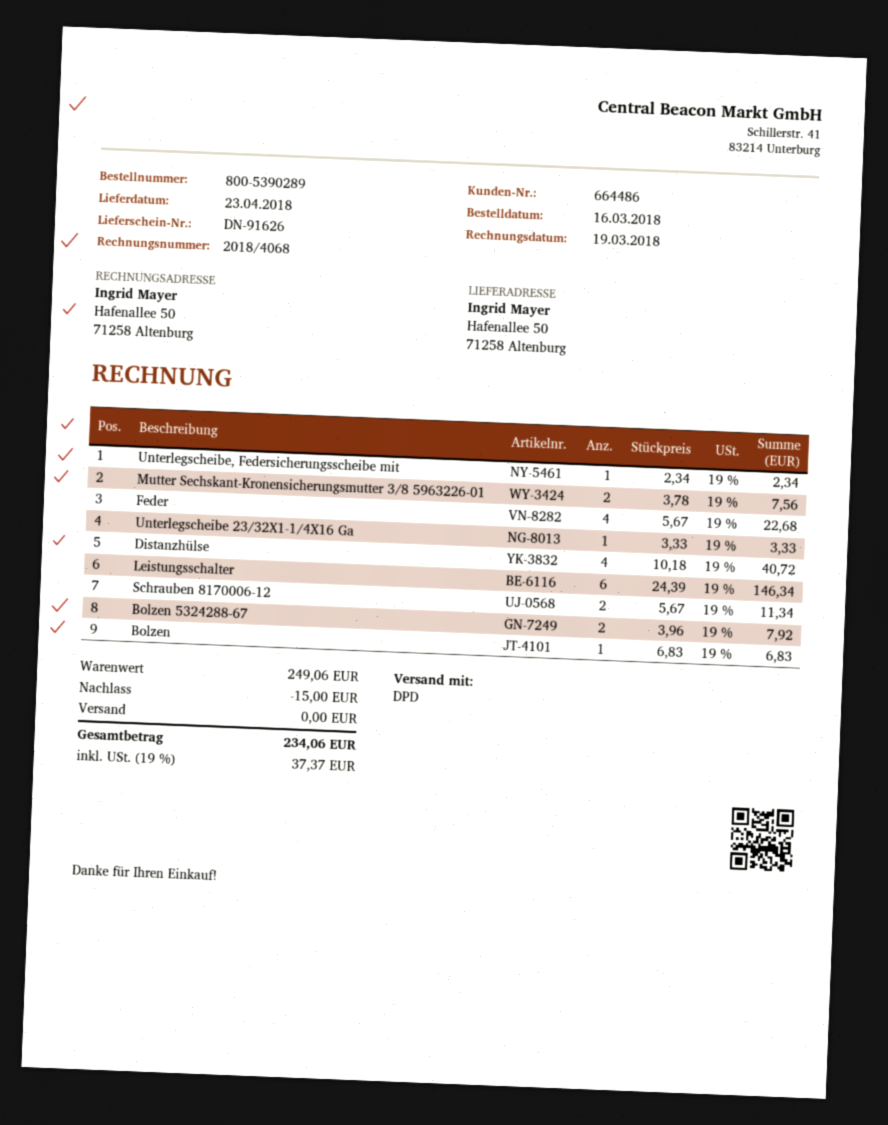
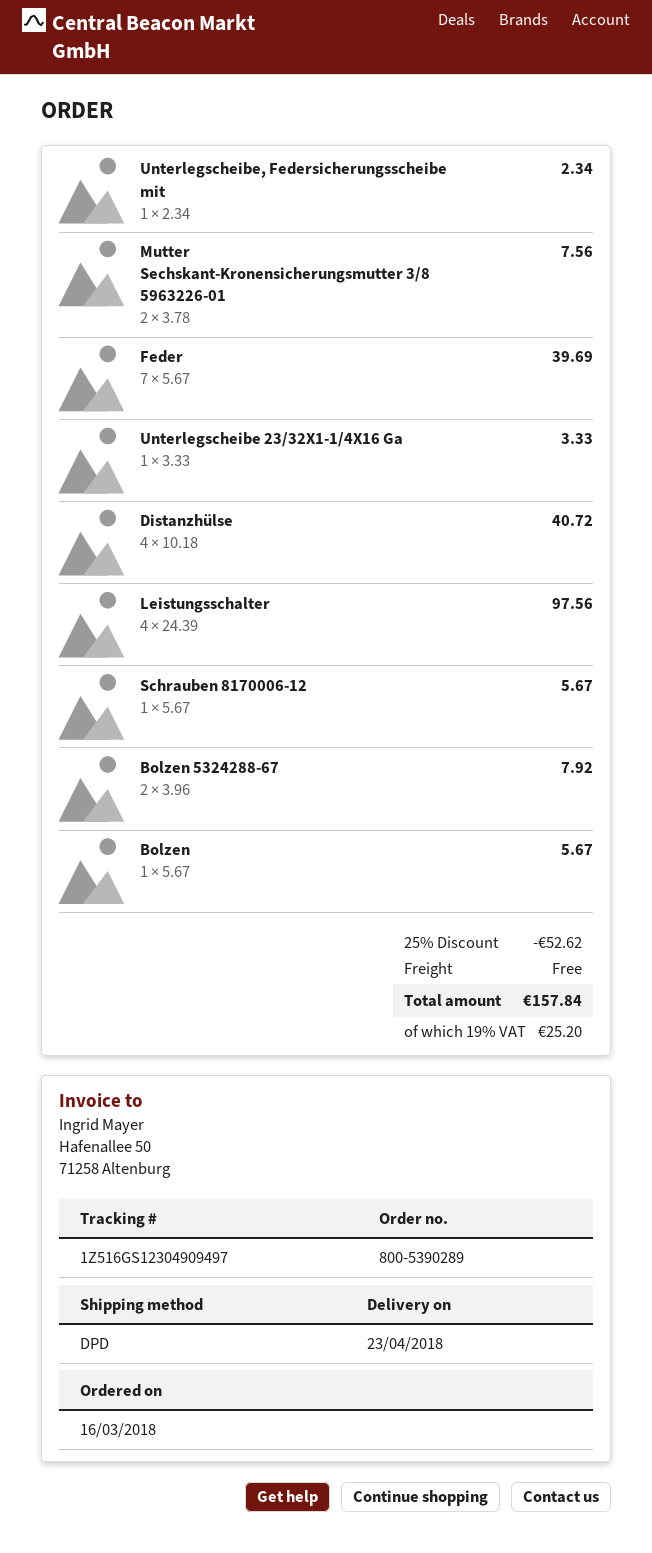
Feder: 4 x 5.67 = 22.68 -> 7 x 5.67 = 39.69
Leistungsschalter: 6 x 24.39 = 146.34 -> 4 x 24.39 = 97.56
Schrauben 8170006-12: 2 x 5.67 = 11.34 -> 1 x 5.67 = 5.67
Bolzen: 1 x 6.83 = 6.83 -> 1 x 5.67 = 5.67
discount: 15.00 -> 52.62
tax: 19% = 37.37 -> 19% = 25.20
total: 234.06 -> 157.84

